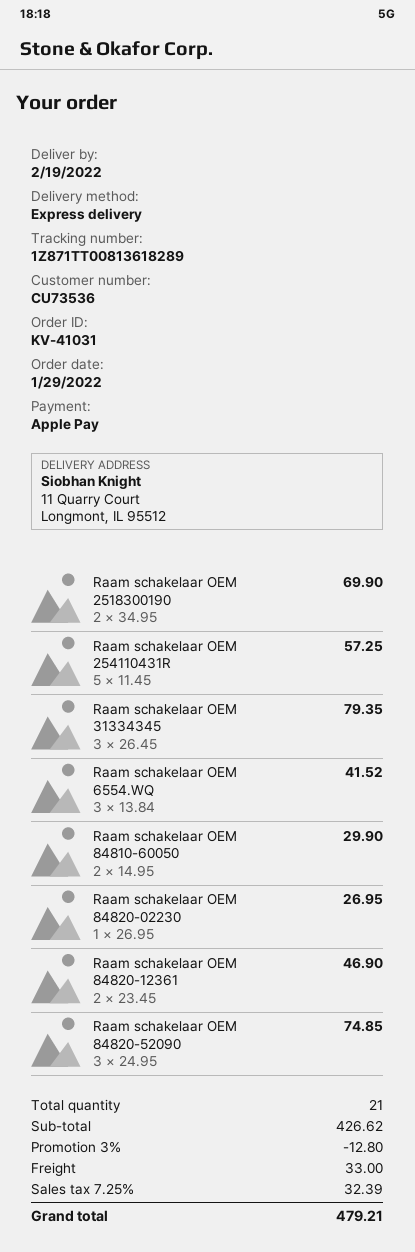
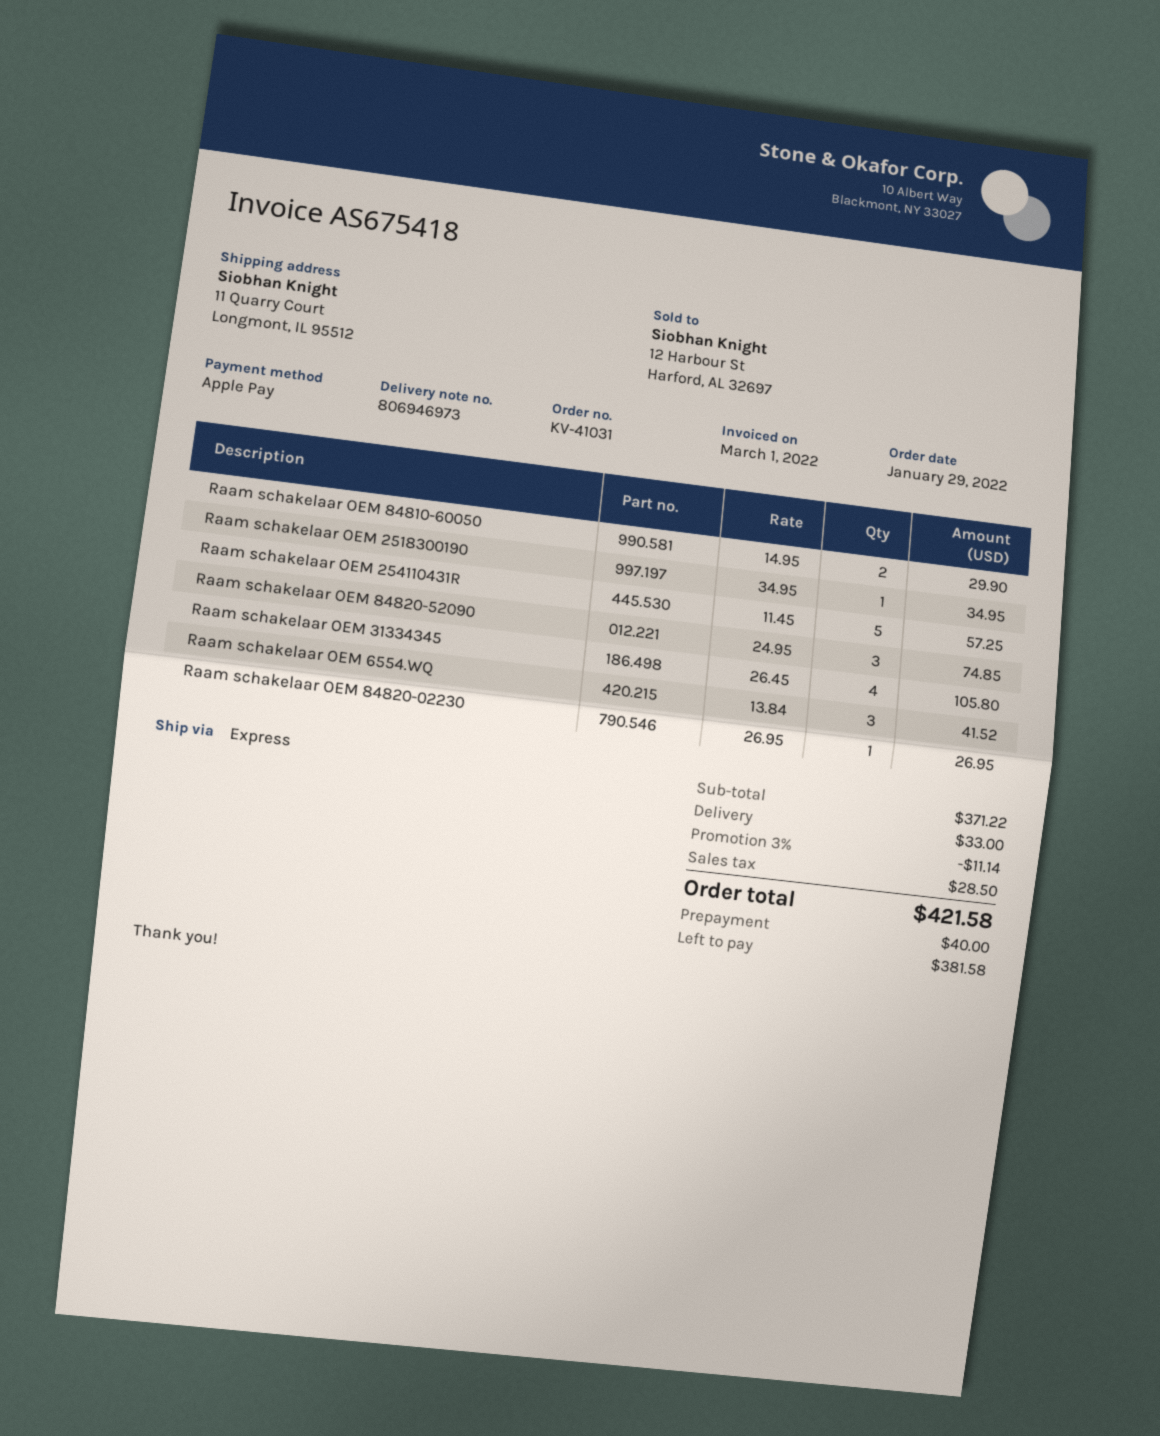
Raam schakelaar OEM 2518300190: 2 x 34.95 = 69.90 -> 1 x 34.95 = 34.95
Raam schakelaar OEM 31334345: 3 x 26.45 = 79.35 -> 4 x 26.45 = 105.80
Raam schakelaar OEM 84820-12361: 2 x 23.45 = 46.90 -> none
subtotal: 426.62 -> 371.22
discount: 3% = 12.80 -> 3% = 11.14
tax: 32.39 -> 28.50
total: 479.21 -> 421.58

